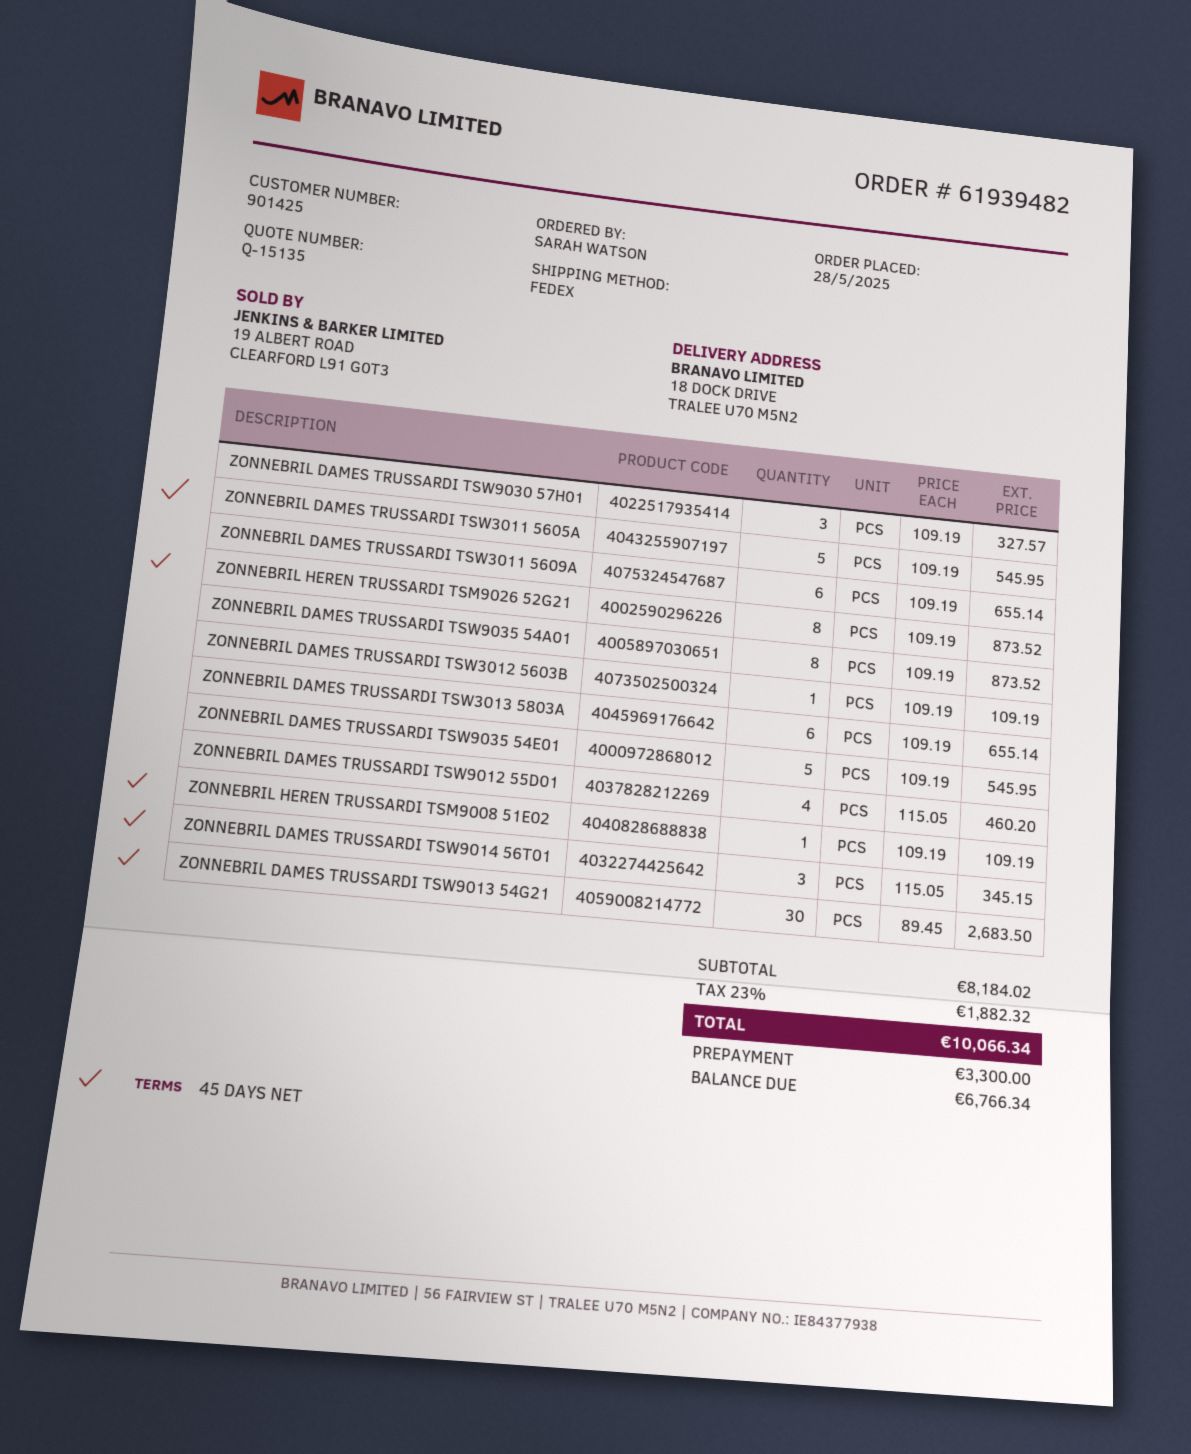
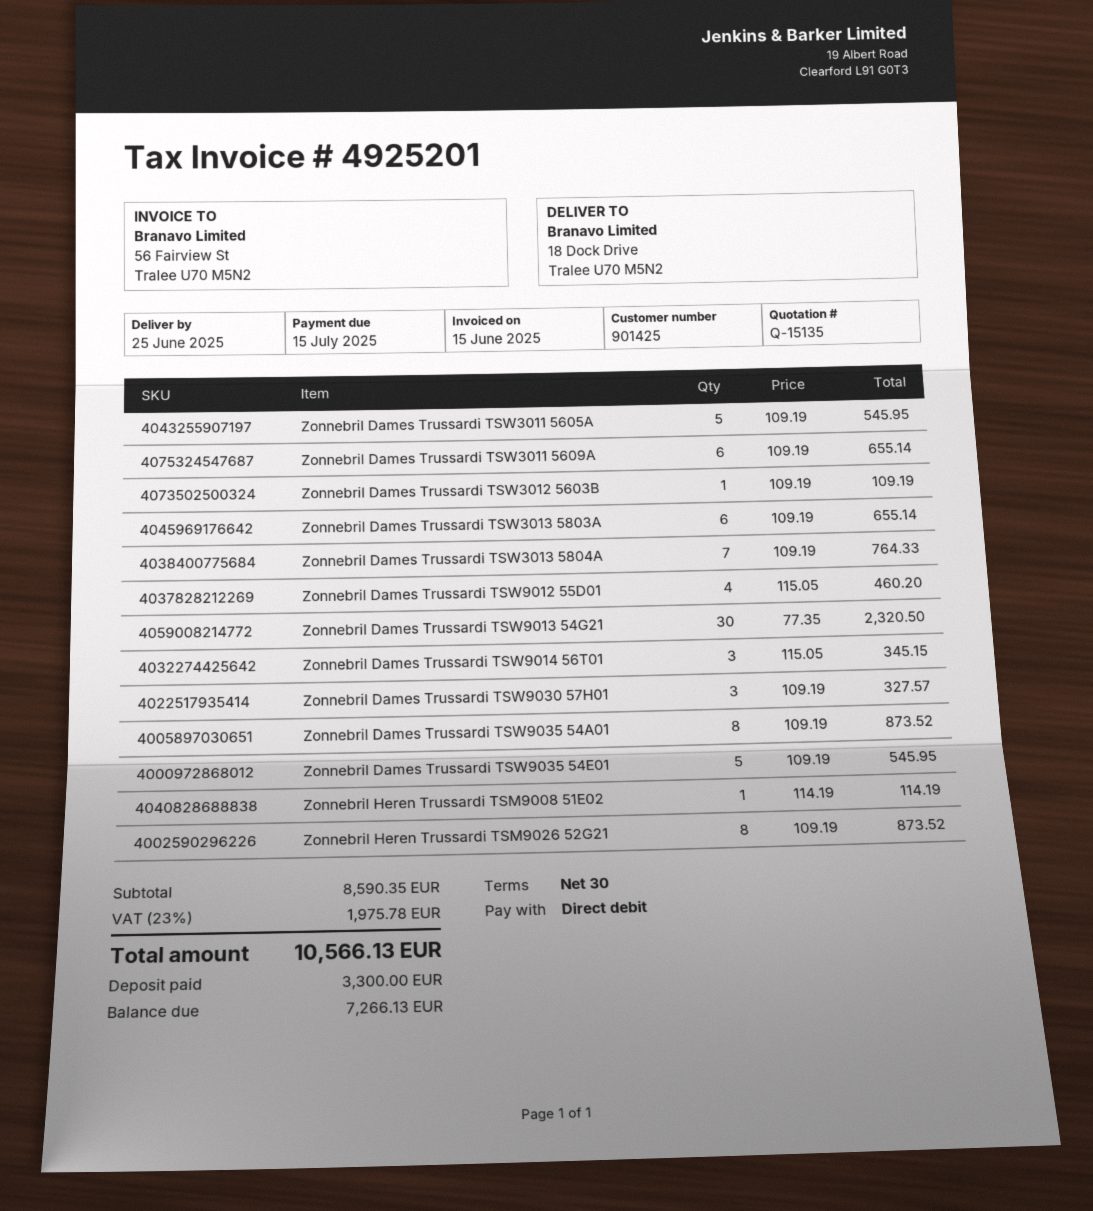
payment terms: 45 days -> 30 days
ZONNEBRIL HEREN TRUSSARDI TSM9008 51E02: 1 x 109.19 = 109.19 -> 1 x 114.19 = 114.19
ZONNEBRIL DAMES TRUSSARDI TSW9013 54G21: 30 x 89.45 = 2683.50 -> 30 x 77.35 = 2320.50
Zonnebril Dames Trussardi TSW3013 5804A: none -> 7 x 109.19 = 764.33
subtotal: 8184.02 -> 8590.35
tax: 23% = 1882.32 -> 23% = 1975.78
total: 10066.34 -> 10566.13
balance: 6766.34 -> 7266.13

